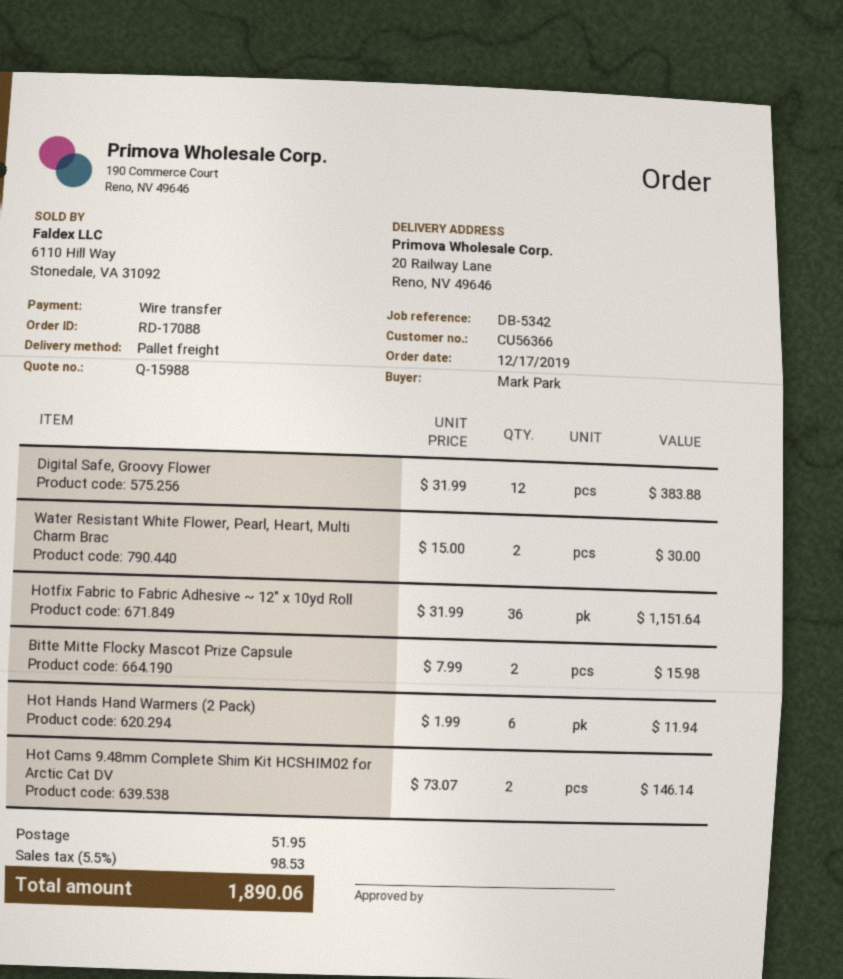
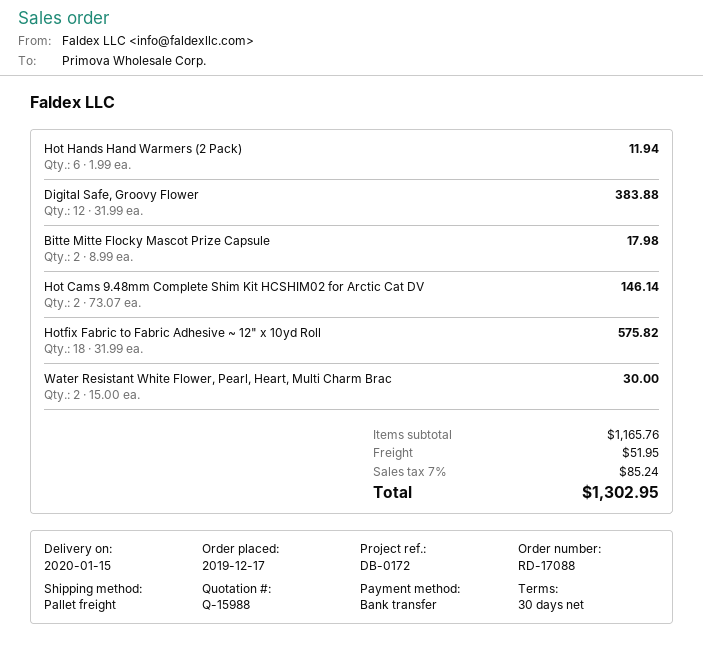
reference: DB-5342 -> DB-0172
Hotfix Fabric to Fabric Adhesive ~ 12" x 10yd Roll: 36 x 31.99 = 1151.64 -> 18 x 31.99 = 575.82
Bitte Mitte Flocky Mascot Prize Capsule: 2 x 7.99 = 15.98 -> 2 x 8.99 = 17.98
tax: 5.5% = 98.53 -> 7% = 85.24
total: 1890.06 -> 1302.95

